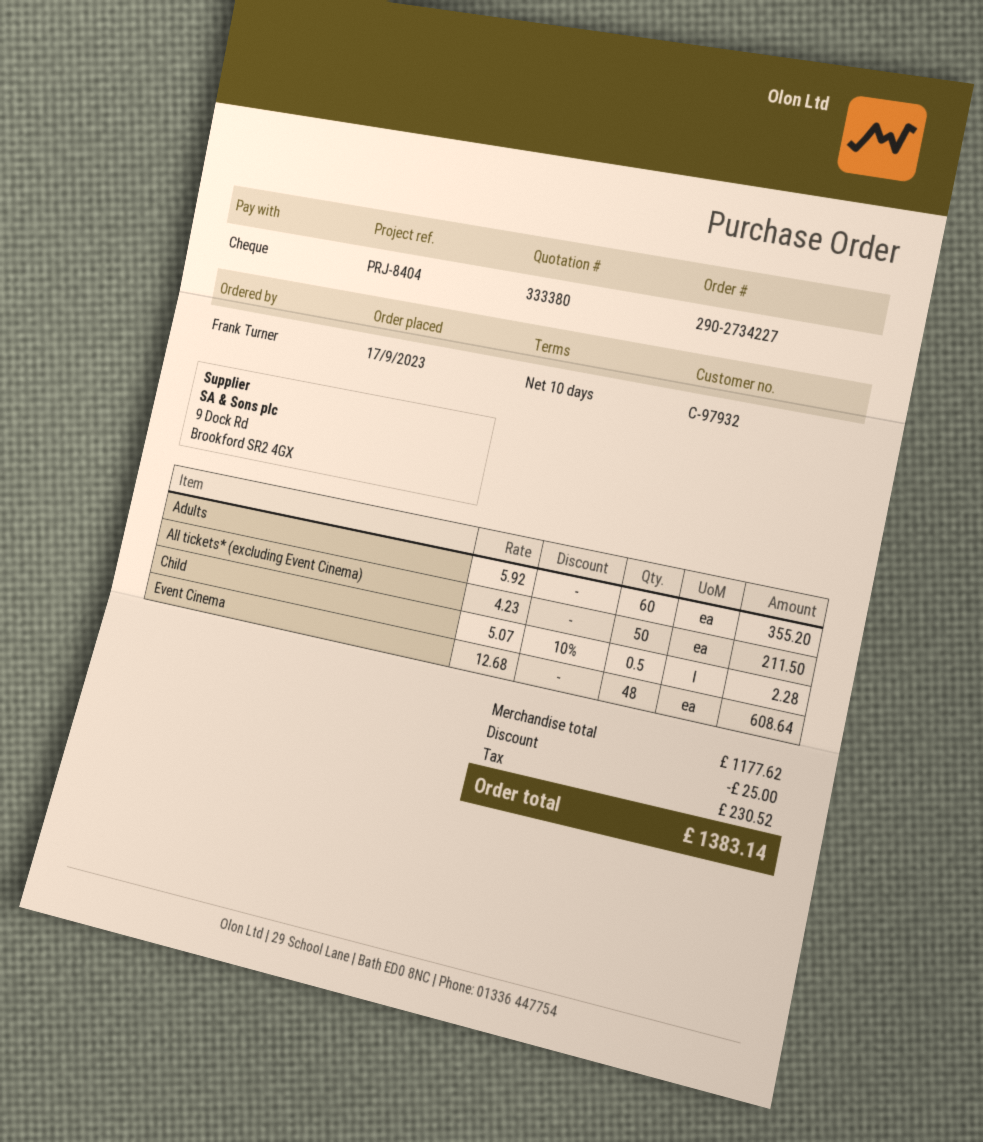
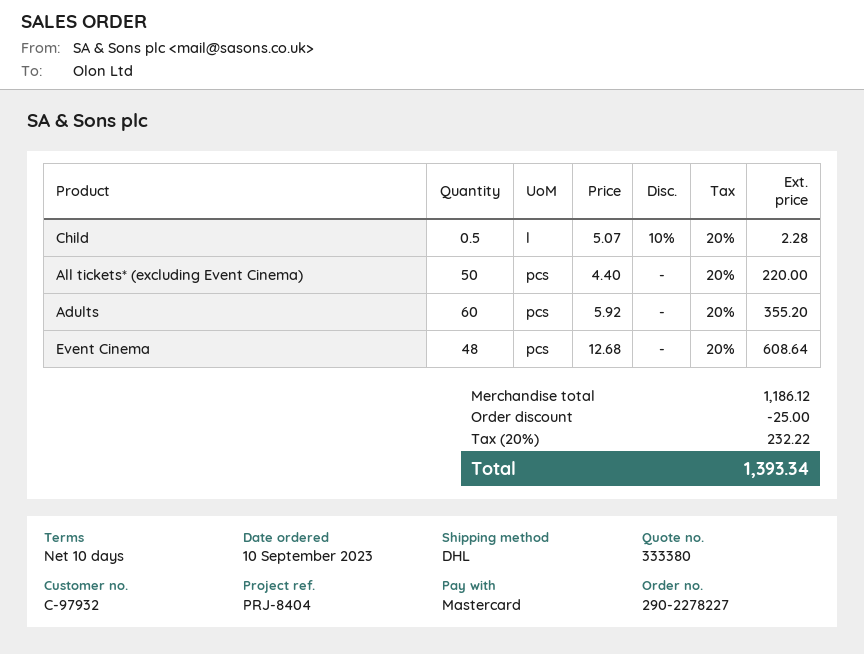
order number: 290-2734227 -> 290-2278227
order date: 2023-09-17 -> 2023-09-10
payment method: cheque -> Mastercard
All tickets* (excluding Event Cinema): 50 x 4.23 = 211.50 -> 50 x 4.40 = 220.00
subtotal: 1177.62 -> 1186.12
tax: 230.52 -> 232.22
total: 1383.14 -> 1393.34

